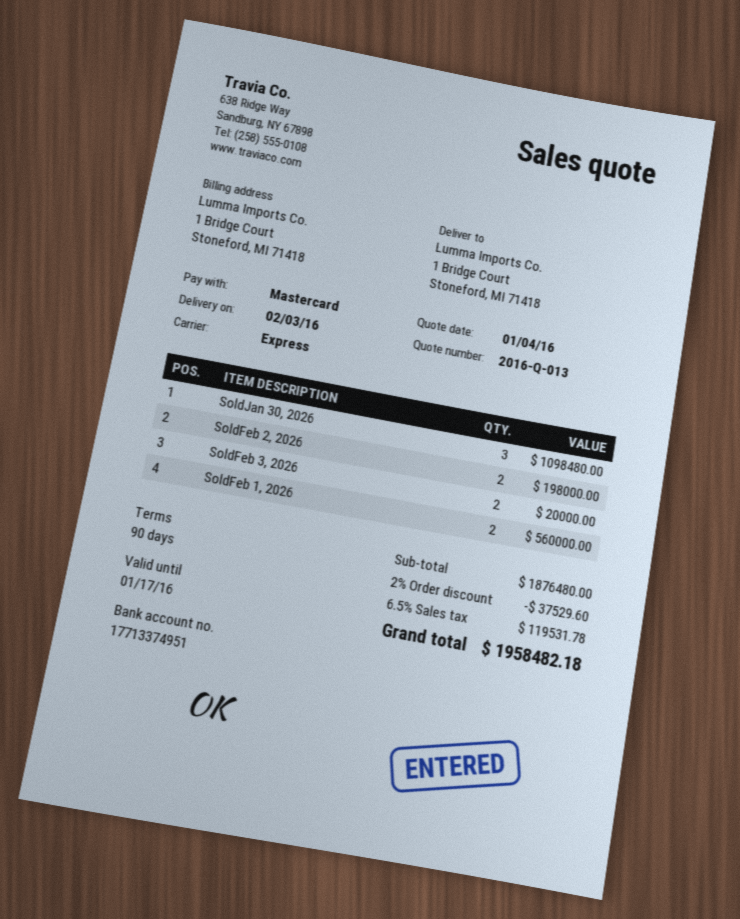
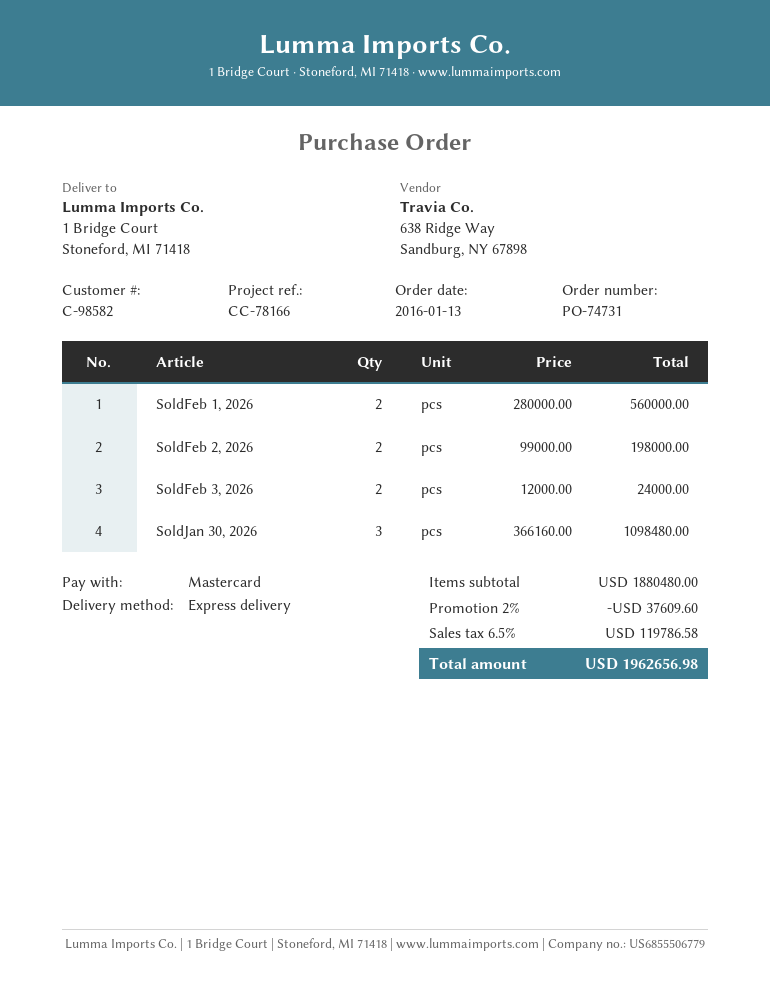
SoldFeb 3, 2026: 2 for 20000.00 -> 2 for 24000.00
subtotal: 1876480.00 -> 1880480.00
discount: 2% = 37529.60 -> 2% = 37609.60
tax: 6.5% = 119531.78 -> 6.5% = 119786.58
total: 1958482.18 -> 1962656.98

